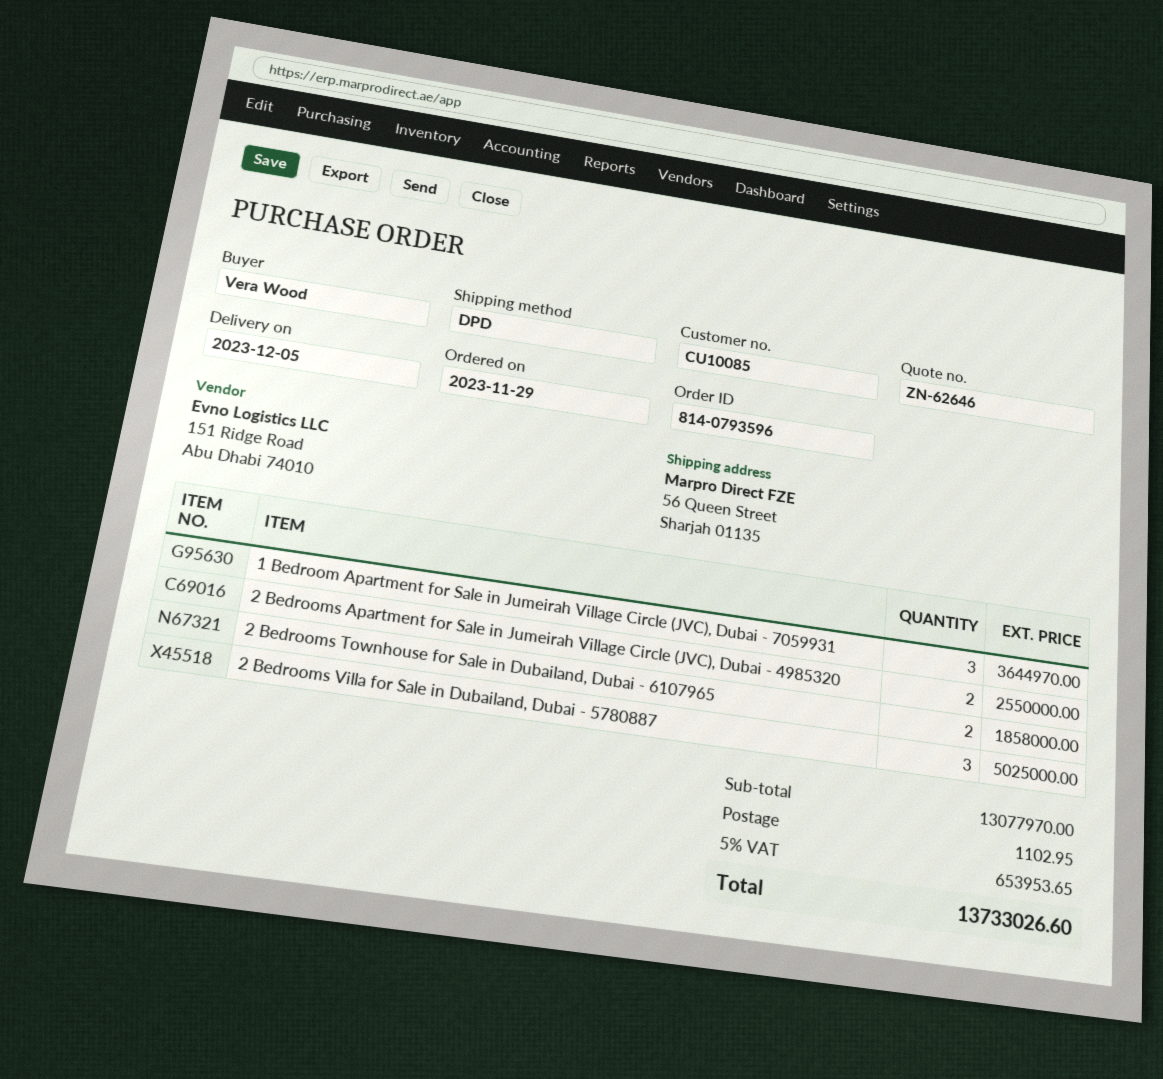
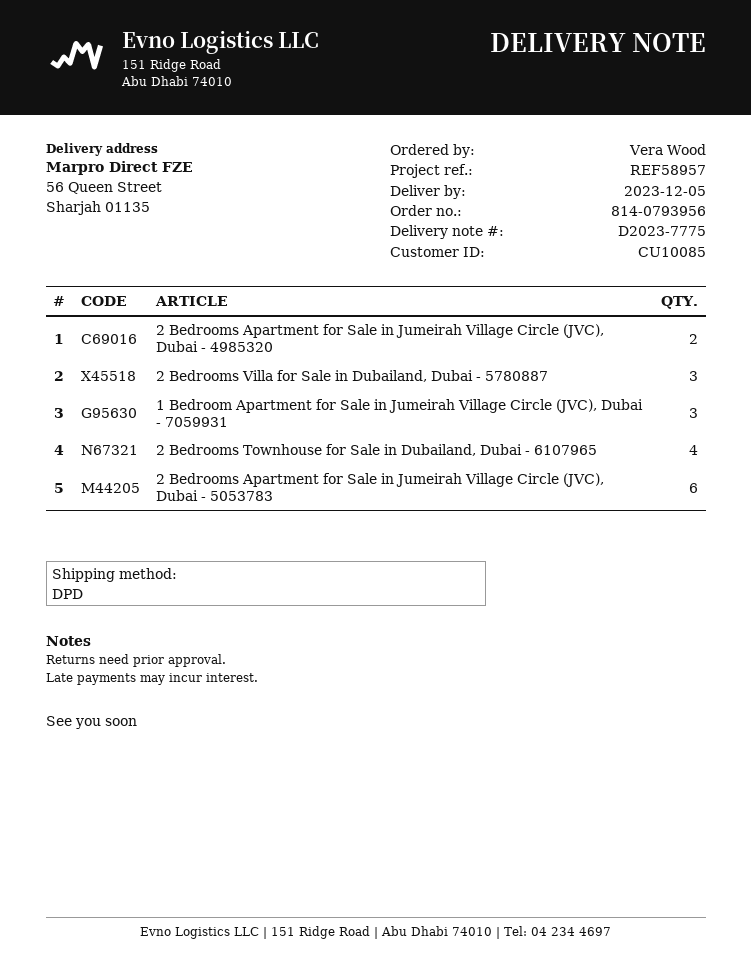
order number: 814-0793596 -> 814-0793956
2 Bedrooms Townhouse for Sale in Dubailand, Dubai - 6107965: 2 -> 4
2 Bedrooms Apartment for Sale in Jumeirah Village Circle (JVC), Dubai - 5053783: none -> 6

